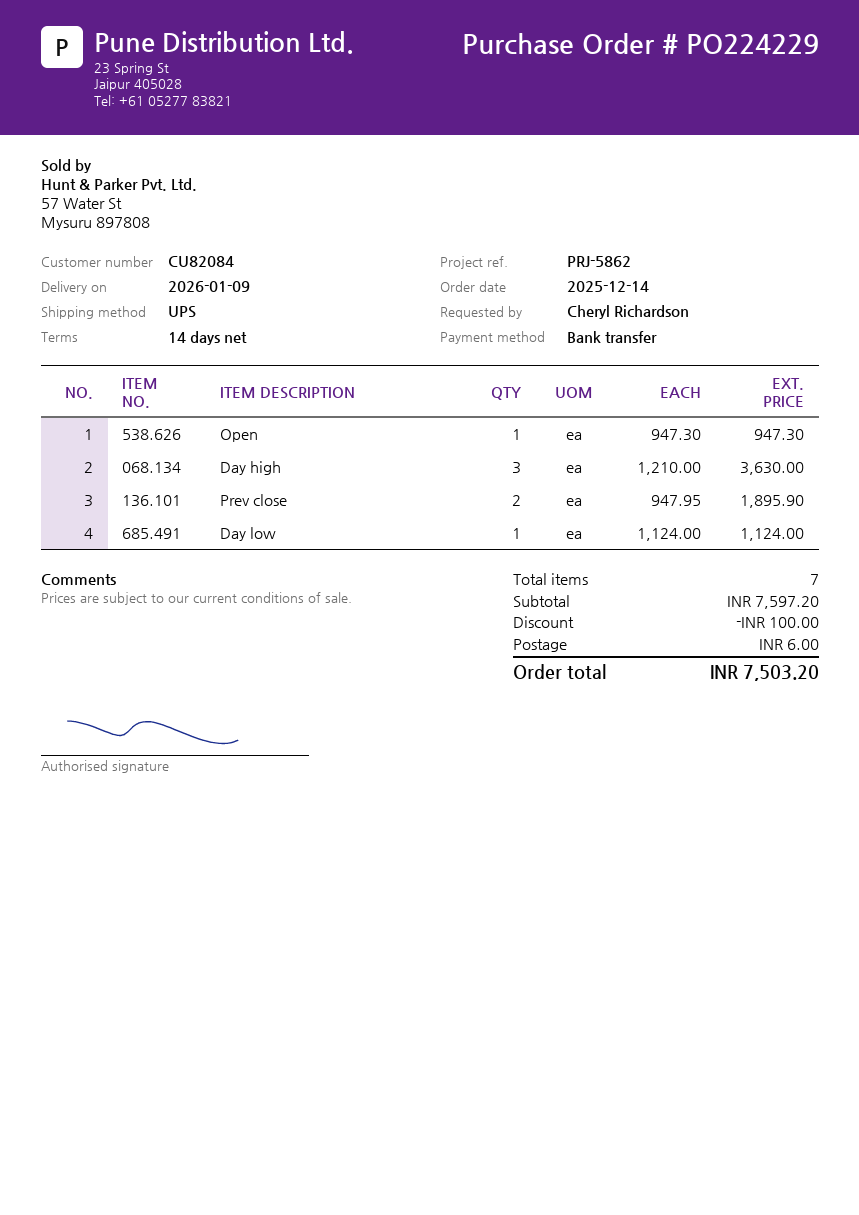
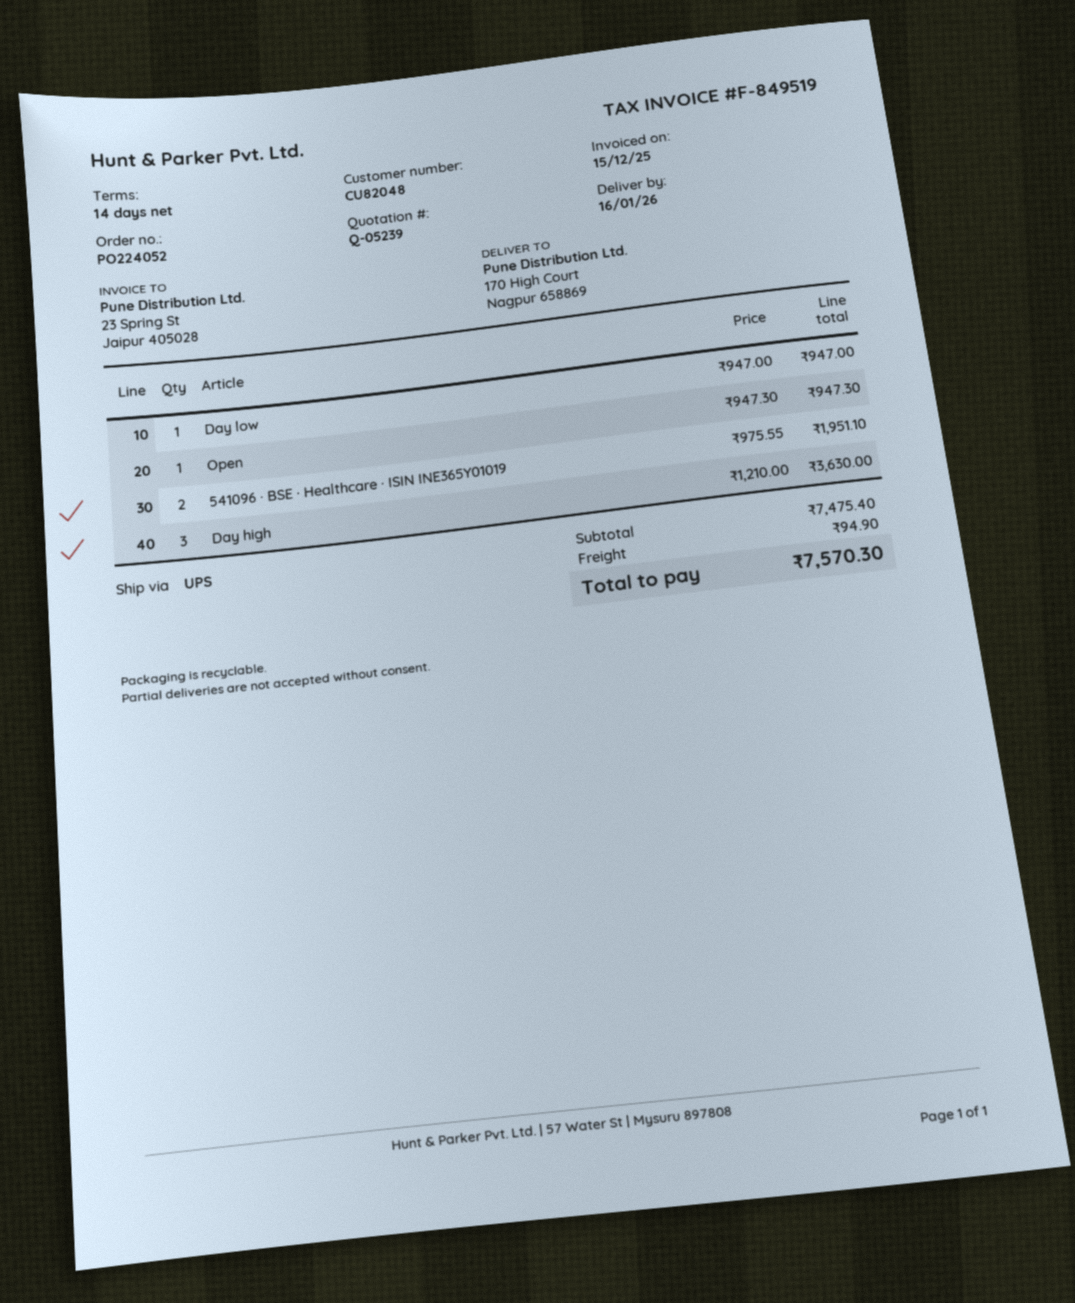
order number: PO224229 -> PO224052
delivery date: 2026-01-09 -> 2026-01-16
customer number: CU82084 -> CU82048
Prev close: 2 x 947.95 = 1895.90 -> none
Day low: 1 x 1124.00 = 1124.00 -> 1 x 947.00 = 947.00
541096 · BSE · Healthcare · ISIN INE365Y01019: none -> 2 x 975.55 = 1951.10
subtotal: 7597.20 -> 7475.40
discount: 100.00 -> none
shipping: 6.00 -> 94.90
total: 7503.20 -> 7570.30

